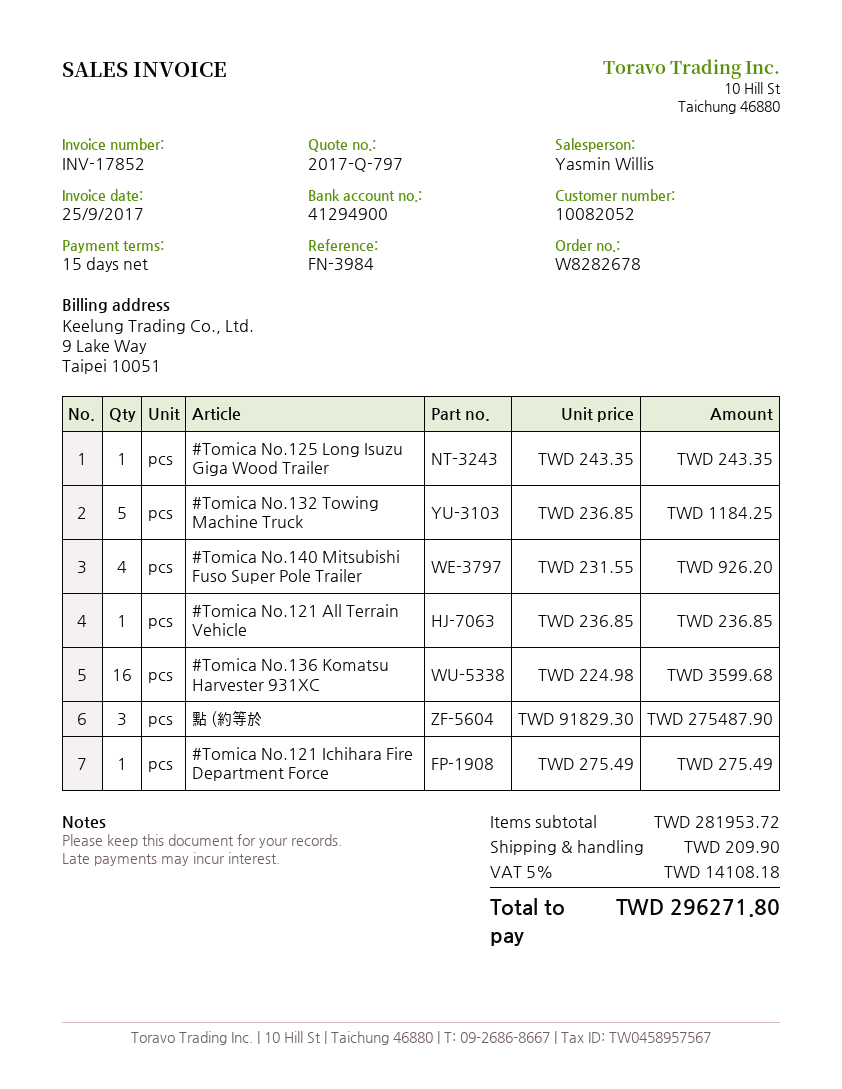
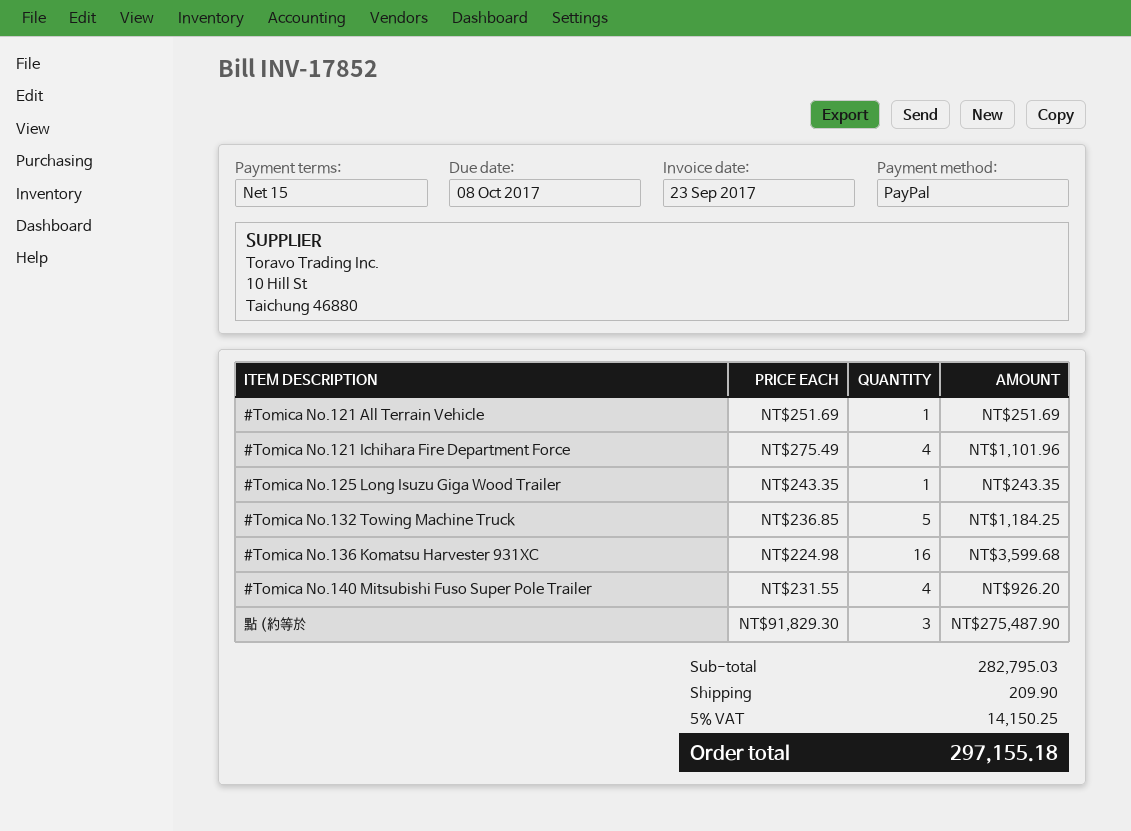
invoice date: 2017-09-25 -> 2017-09-23
#Tomica No.121 All Terrain Vehicle: 1 x 236.85 = 236.85 -> 1 x 251.69 = 251.69
#Tomica No.121 Ichihara Fire Department Force: 1 x 275.49 = 275.49 -> 4 x 275.49 = 1101.96
subtotal: 281953.72 -> 282795.03
tax: 5% = 14108.18 -> 5% = 14150.25
total: 296271.80 -> 297155.18

